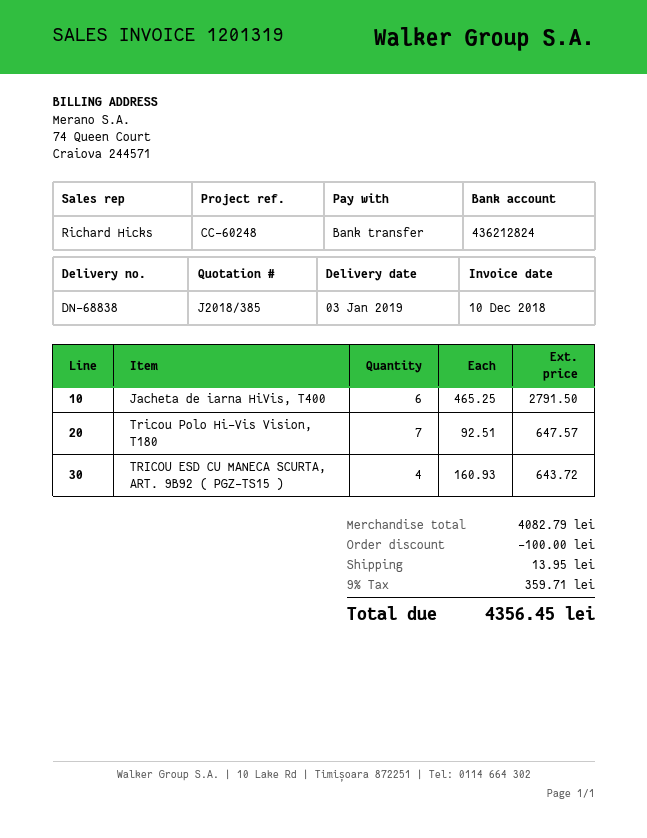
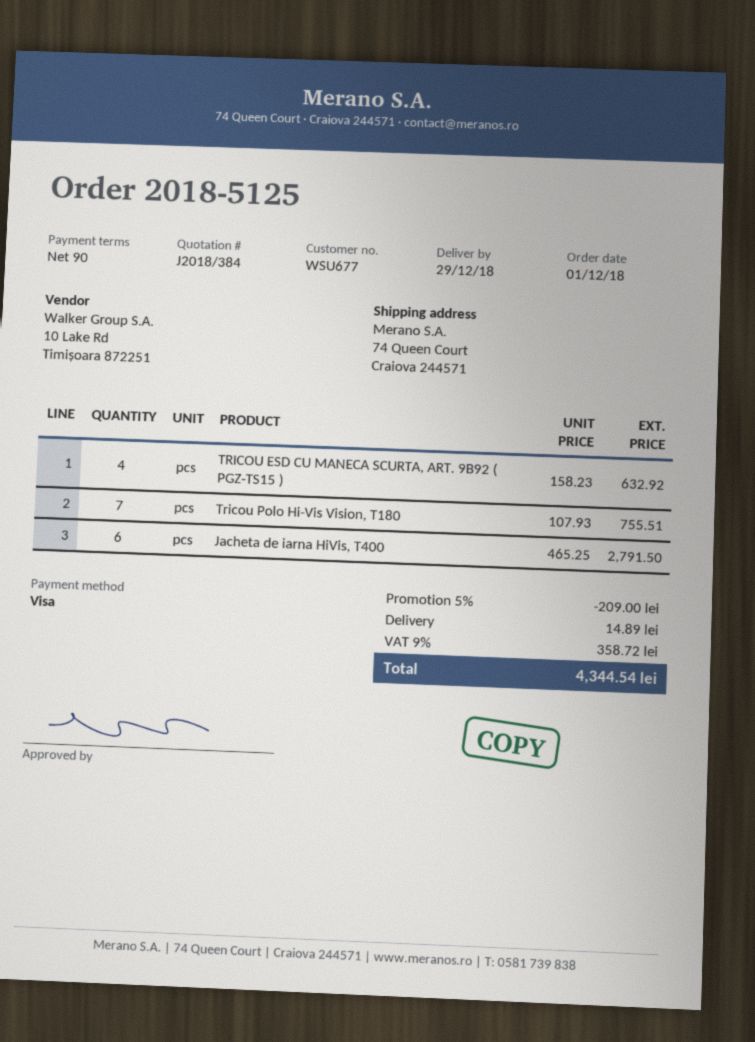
quote number: J2018/385 -> J2018/384
delivery date: 2019-01-03 -> 2018-12-29
payment method: bank transfer -> Visa
Tricou Polo Hi-Vis Vision, T180: 7 x 92.51 = 647.57 -> 7 x 107.93 = 755.51
TRICOU ESD CU MANECA SCURTA, ART. 9B92 ( PGZ-TS15 ): 4 x 160.93 = 643.72 -> 4 x 158.23 = 632.92
discount: 100.00 -> 209.00
shipping: 13.95 -> 14.89
tax: 9% = 359.71 -> 9% = 358.72
total: 4356.45 -> 4344.54

